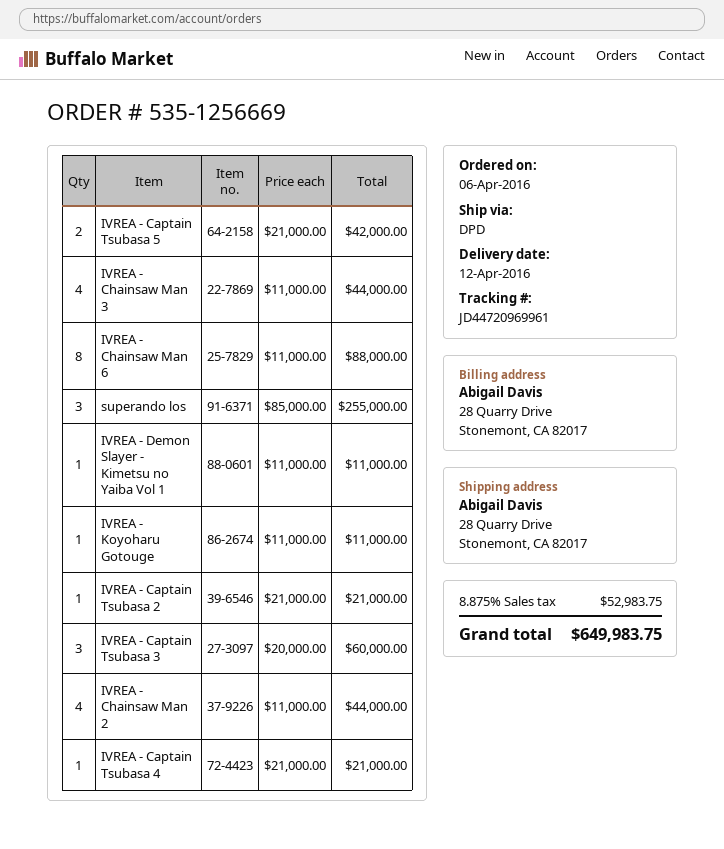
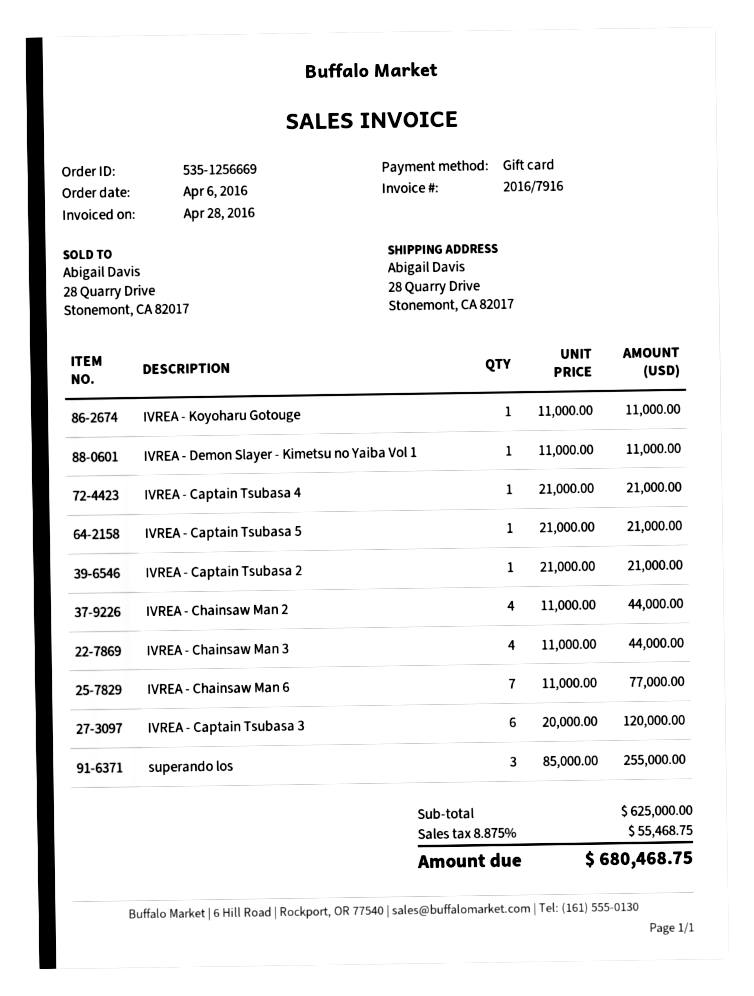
IVREA - Captain Tsubasa 5: 2 x 21000.00 = 42000.00 -> 1 x 21000.00 = 21000.00
IVREA - Chainsaw Man 6: 8 x 11000.00 = 88000.00 -> 7 x 11000.00 = 77000.00
IVREA - Captain Tsubasa 3: 3 x 20000.00 = 60000.00 -> 6 x 20000.00 = 120000.00
tax: 8.875% = 52983.75 -> 8.875% = 55468.75
total: 649983.75 -> 680468.75

